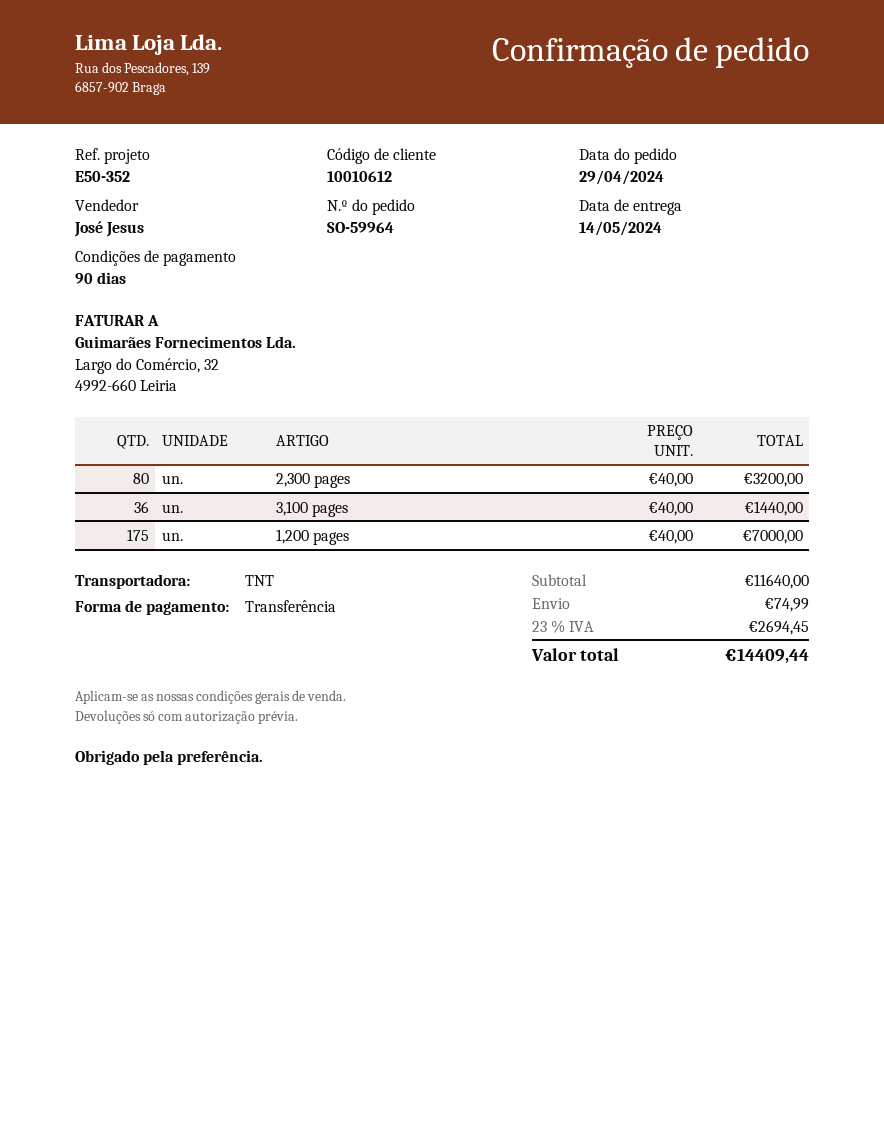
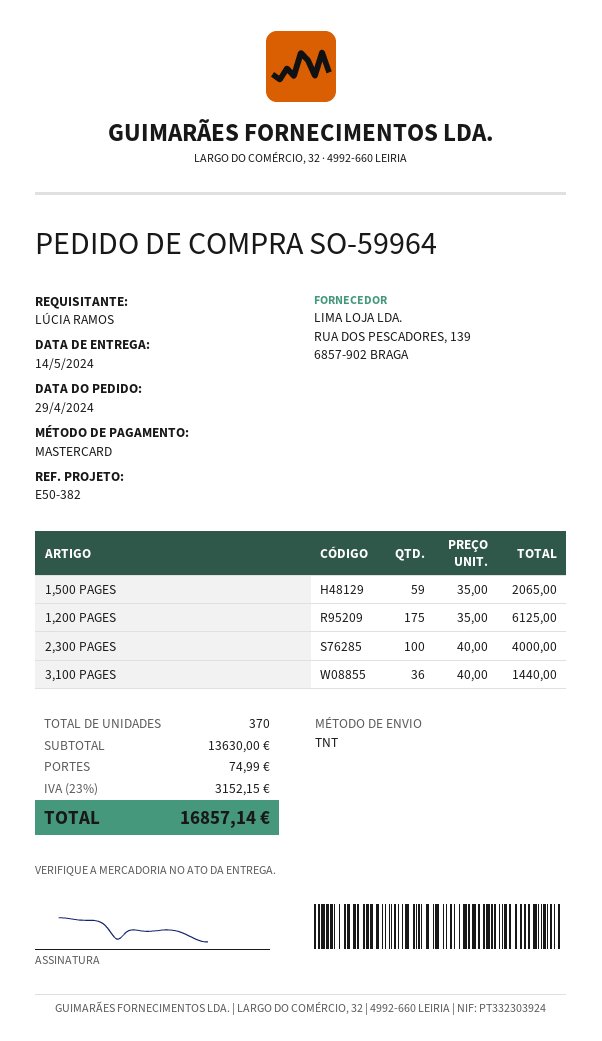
reference: E50-352 -> E50-382
payment method: bank transfer -> Mastercard
2,300 pages: 80 x 40.00 = 3200.00 -> 100 x 40.00 = 4000.00
1,200 pages: 175 x 40.00 = 7000.00 -> 175 x 35.00 = 6125.00
1,500 PAGES: none -> 59 x 35.00 = 2065.00
subtotal: 11640.00 -> 13630.00
tax: 23% = 2694.45 -> 23% = 3152.15
total: 14409.44 -> 16857.14

